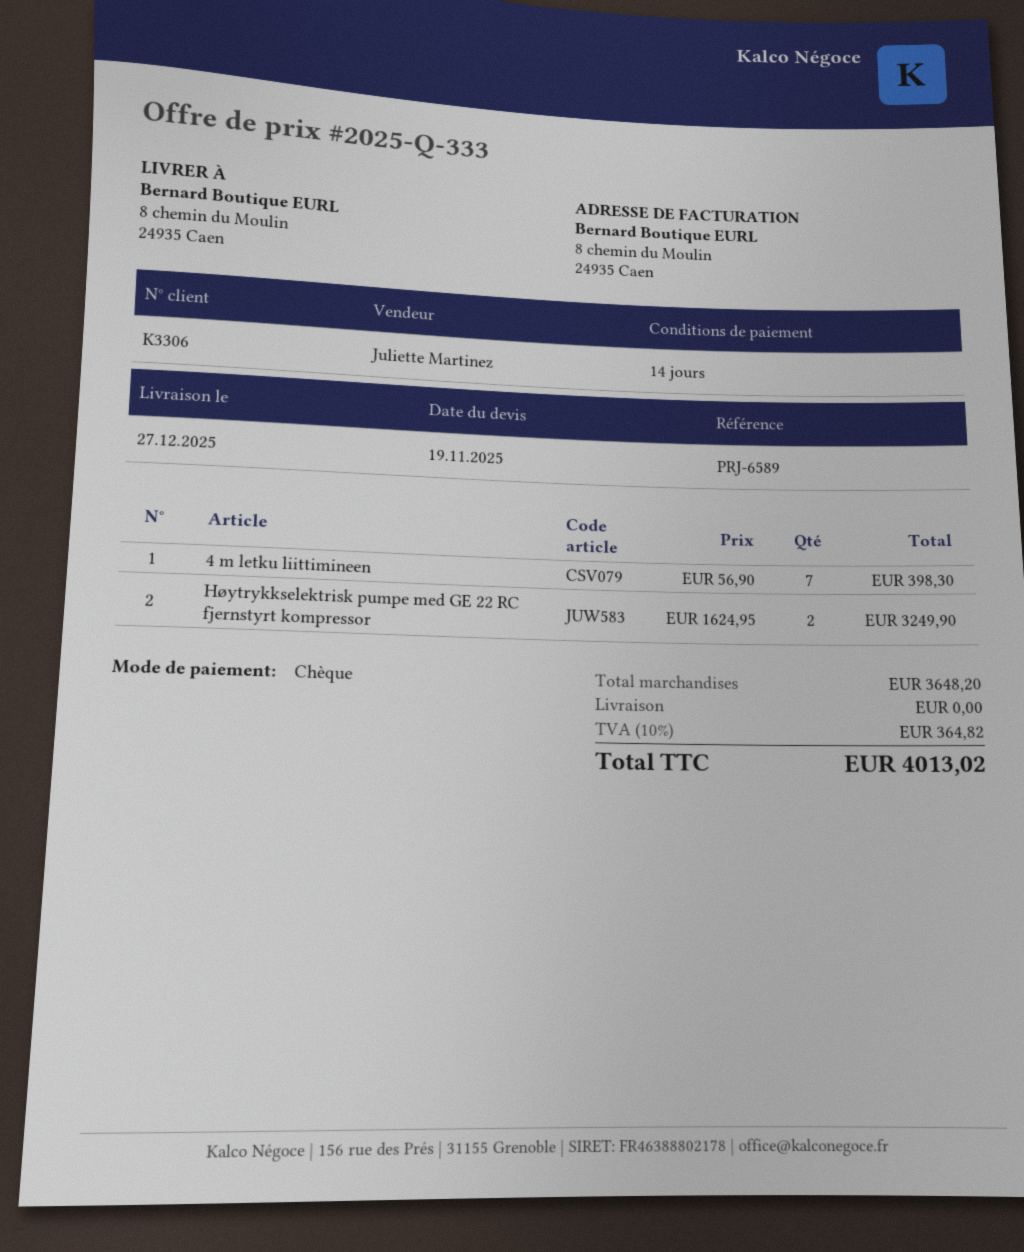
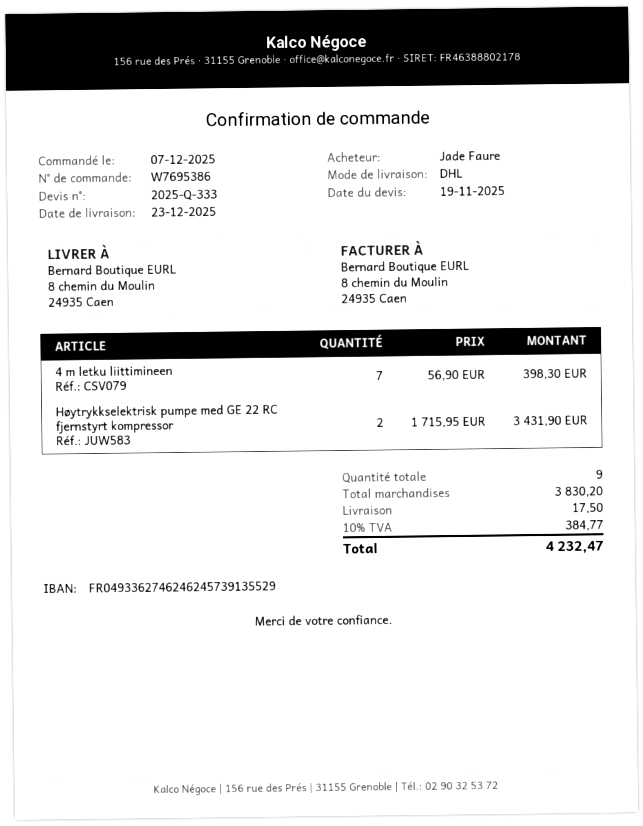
delivery date: 2025-12-27 -> 2025-12-23
Høytrykkselektrisk pumpe med GE 22 RC fjernstyrt kompressor: 2 x 1624.95 = 3249.90 -> 2 x 1715.95 = 3431.90
subtotal: 3648.20 -> 3830.20
shipping: 0.00 -> 17.50
tax: 10% = 364.82 -> 10% = 384.77
total: 4013.02 -> 4232.47

